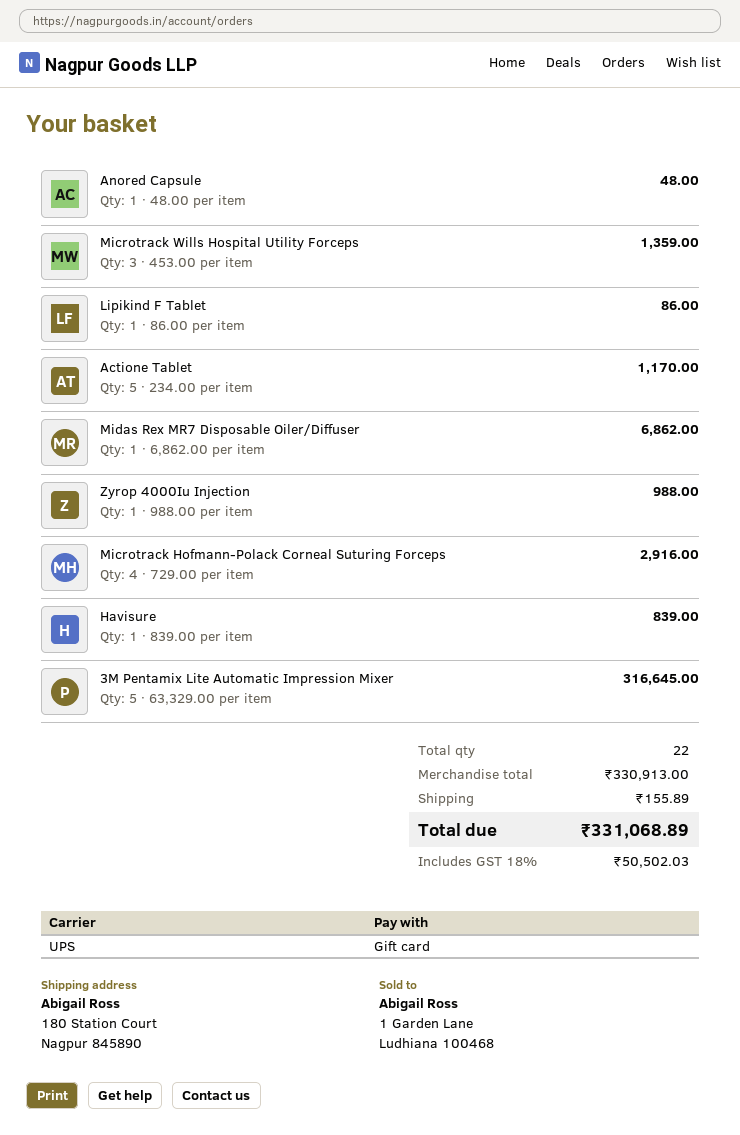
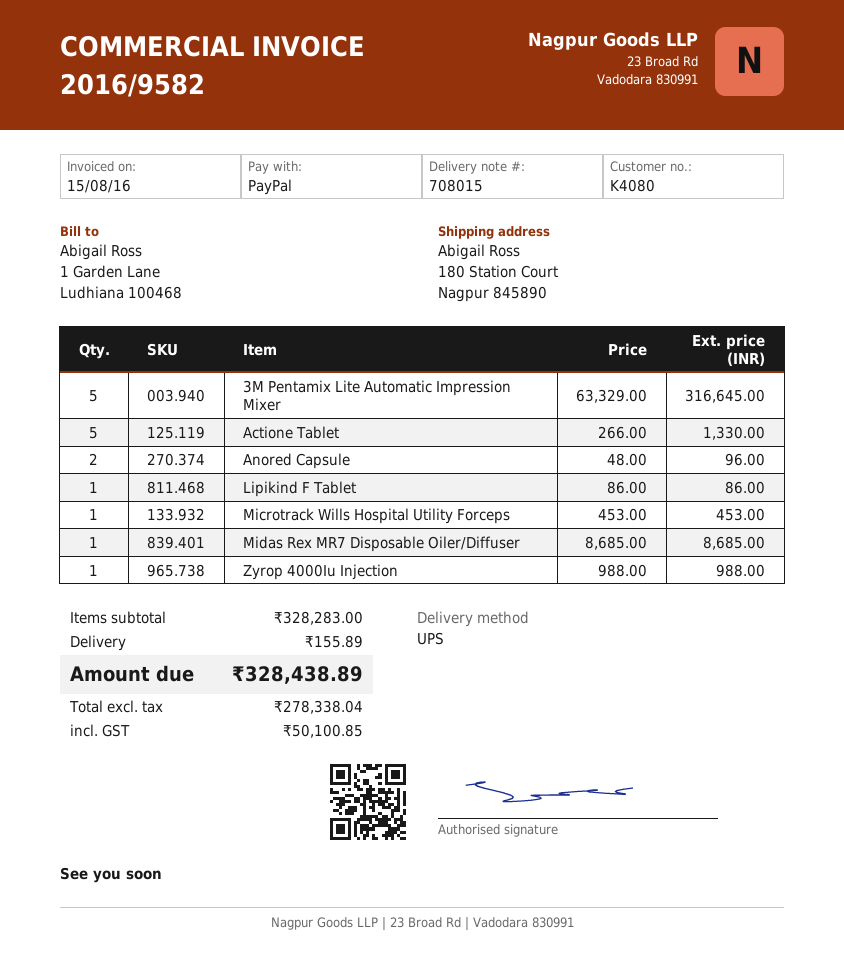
payment method: gift card -> PayPal
Anored Capsule: 1 x 48.00 = 48.00 -> 2 x 48.00 = 96.00
Microtrack Wills Hospital Utility Forceps: 3 x 453.00 = 1359.00 -> 1 x 453.00 = 453.00
Actione Tablet: 5 x 234.00 = 1170.00 -> 5 x 266.00 = 1330.00
Midas Rex MR7 Disposable Oiler/Diffuser: 1 x 6862.00 = 6862.00 -> 1 x 8685.00 = 8685.00
Microtrack Hofmann-Polack Corneal Suturing Forceps: 4 x 729.00 = 2916.00 -> none
Havisure: 1 x 839.00 = 839.00 -> none
subtotal: 330913.00 -> 328283.00
tax: 50502.03 -> 50100.85
total: 331068.89 -> 328438.89

